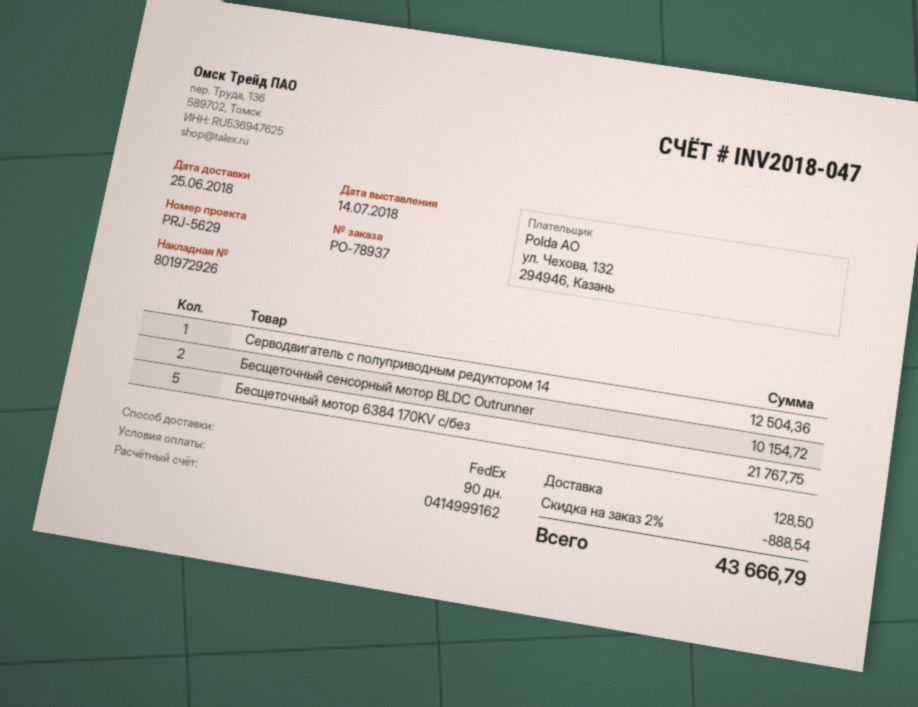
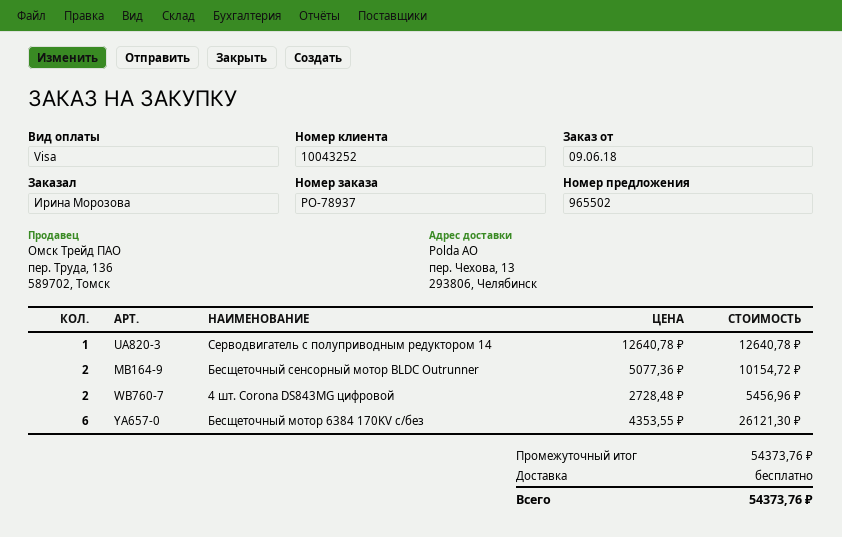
Серводвигатель с полуприводным редуктором 14: 1 for 12504.36 -> 1 for 12640.78
Бесщеточный мотор 6384 170KV с/без: 5 for 21767.75 -> 6 for 26121.30
4 шт. Corona DS843MG цифровой: none -> 2 for 5456.96
discount: 2% = 888.54 -> none
shipping: 128.50 -> 0.00
total: 43666.79 -> 54373.76

